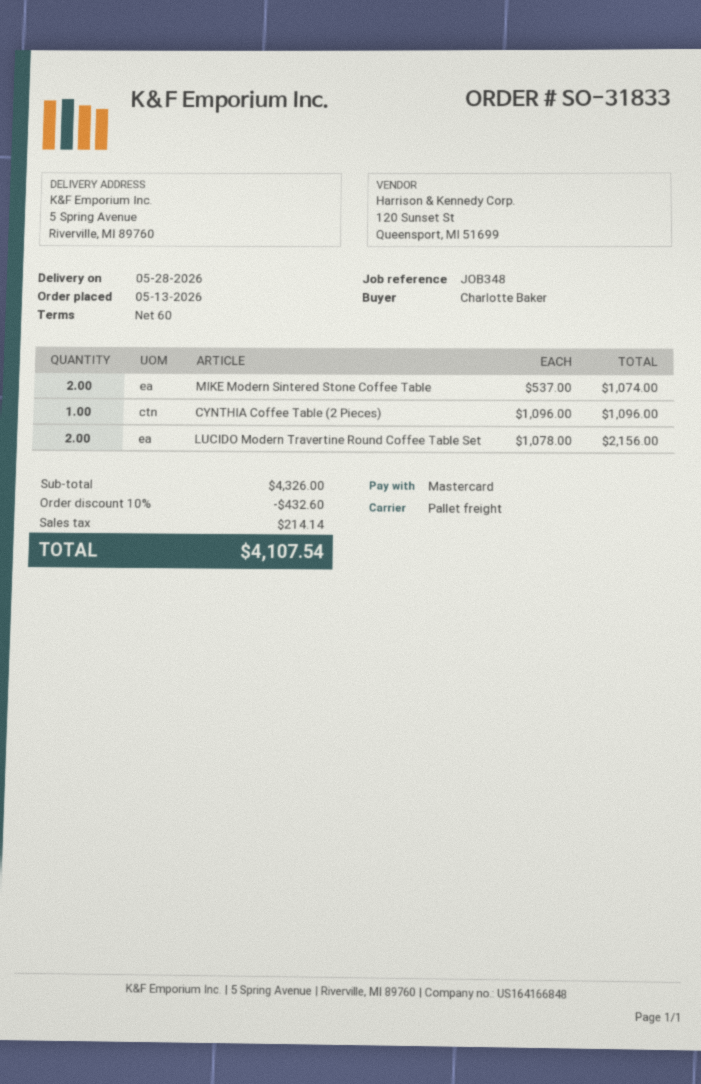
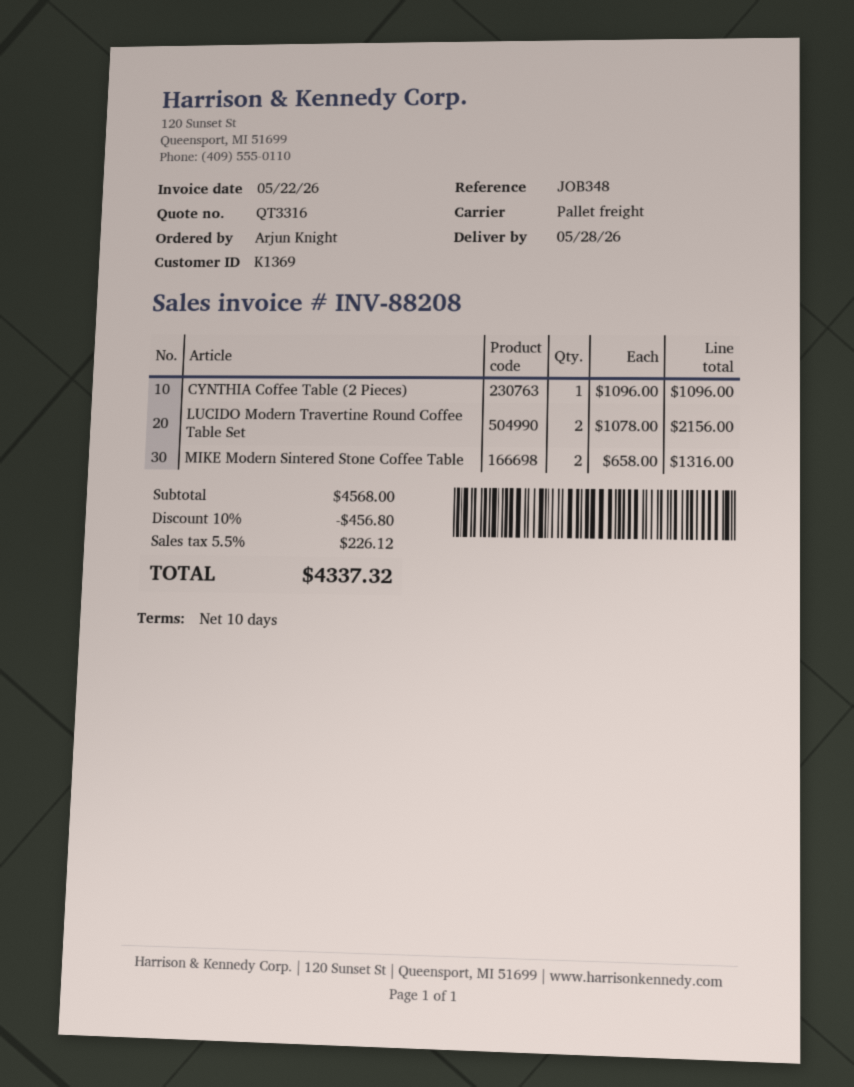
payment terms: 60 days -> 10 days
ordered by: Charlotte Baker -> Arjun Knight
MIKE Modern Sintered Stone Coffee Table: 2 x 537.00 = 1074.00 -> 2 x 658.00 = 1316.00
subtotal: 4326.00 -> 4568.00
discount: 10% = 432.60 -> 10% = 456.80
tax: 214.14 -> 226.12
total: 4107.54 -> 4337.32

